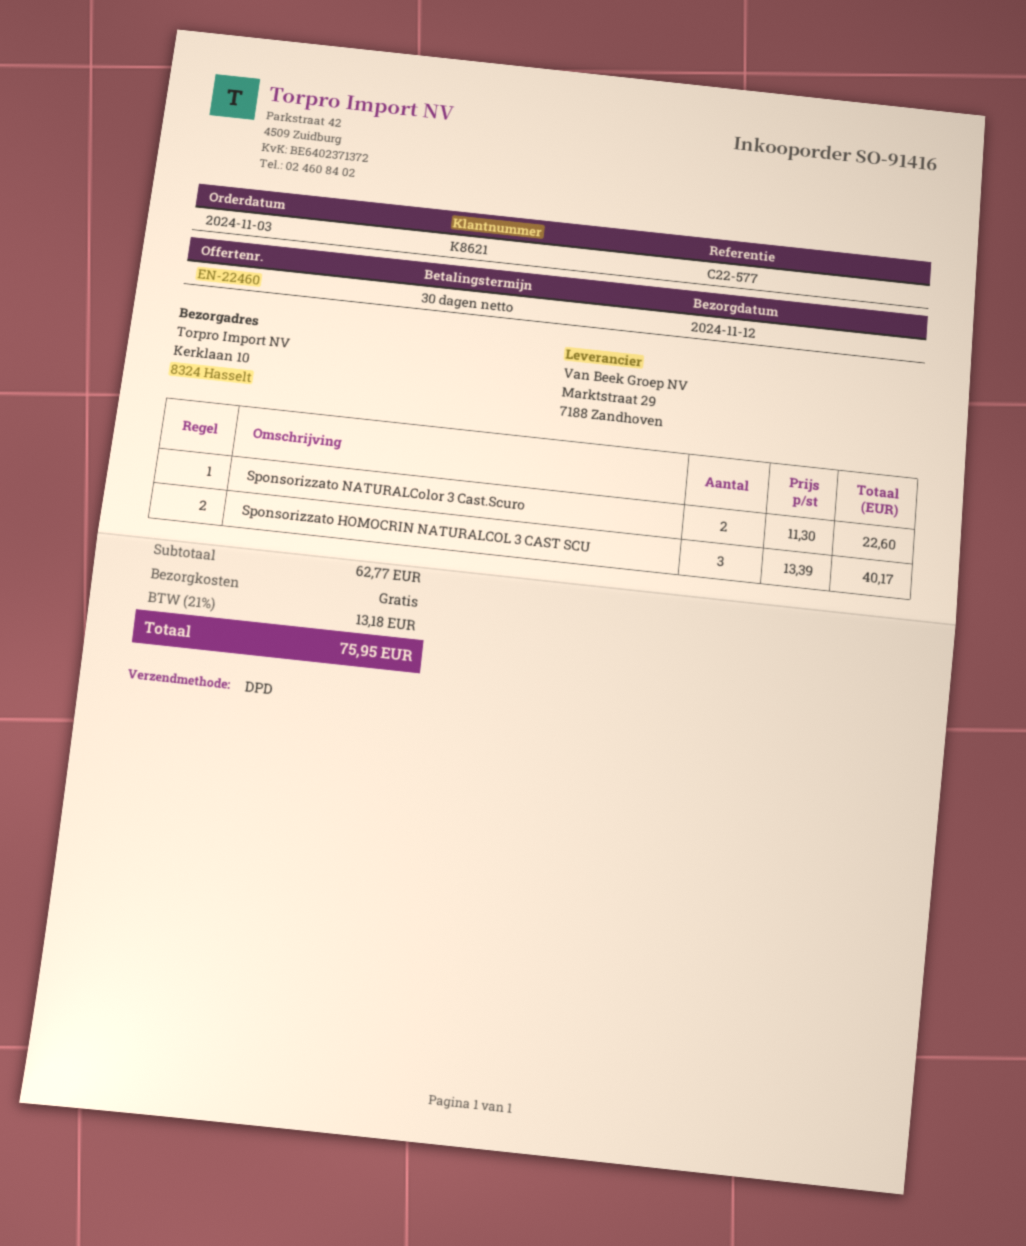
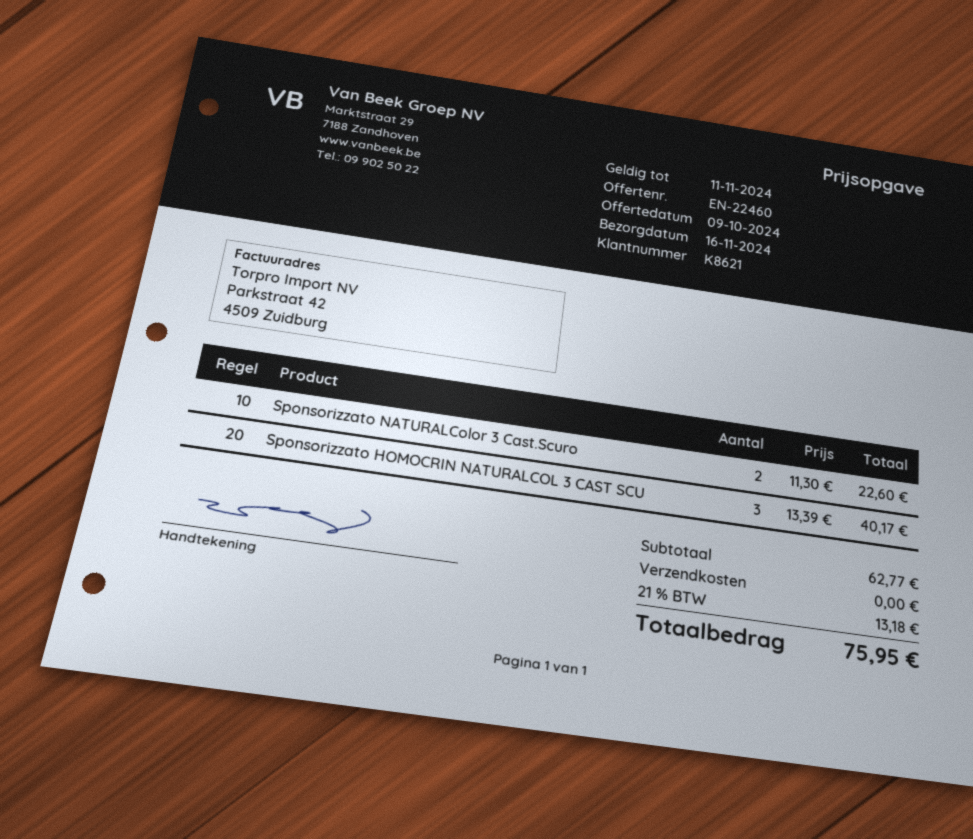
delivery date: 2024-11-12 -> 2024-11-16

